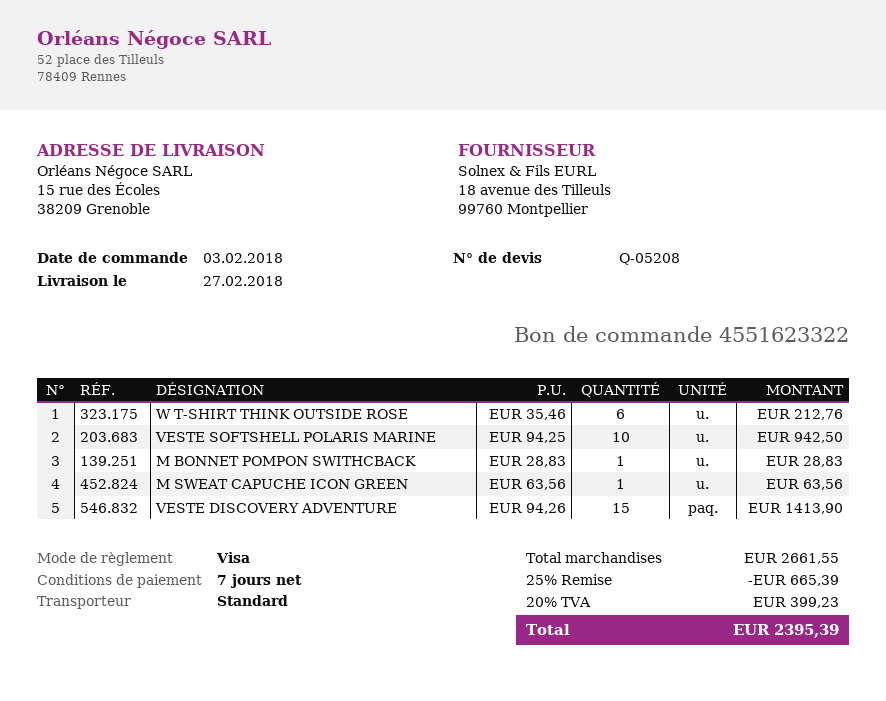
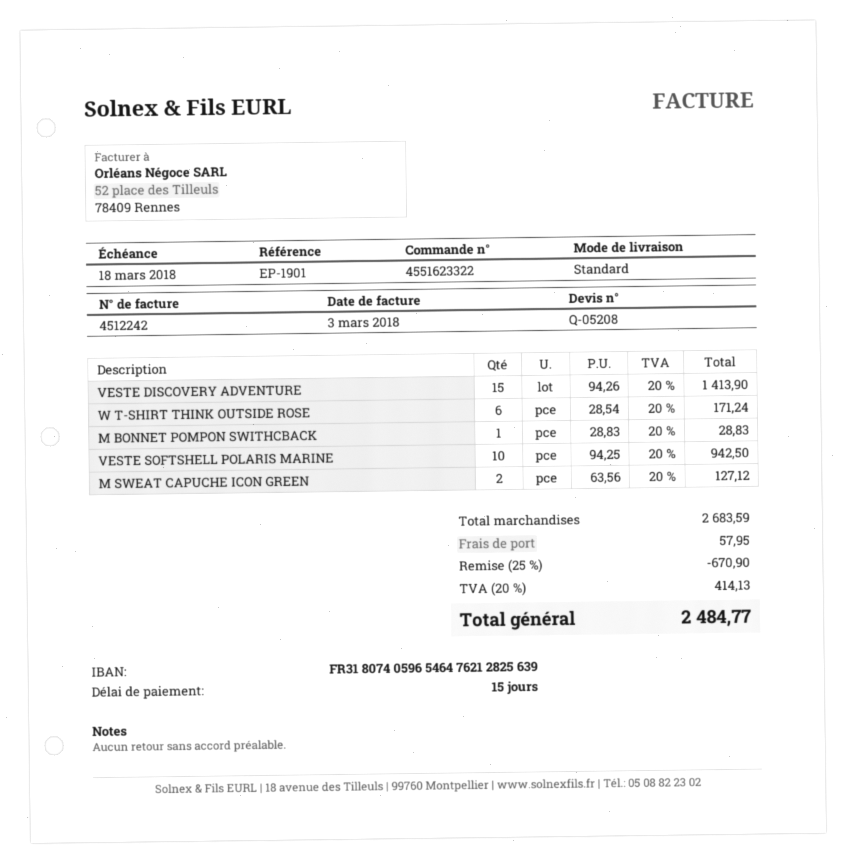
payment terms: 7 days -> 15 days
W T-SHIRT THINK OUTSIDE ROSE: 6 x 35.46 = 212.76 -> 6 x 28.54 = 171.24
M SWEAT CAPUCHE ICON GREEN: 1 x 63.56 = 63.56 -> 2 x 63.56 = 127.12
subtotal: 2661.55 -> 2683.59
discount: 25% = 665.39 -> 25% = 670.90
shipping: none -> 57.95
tax: 20% = 399.23 -> 20% = 414.13
total: 2395.39 -> 2484.77

